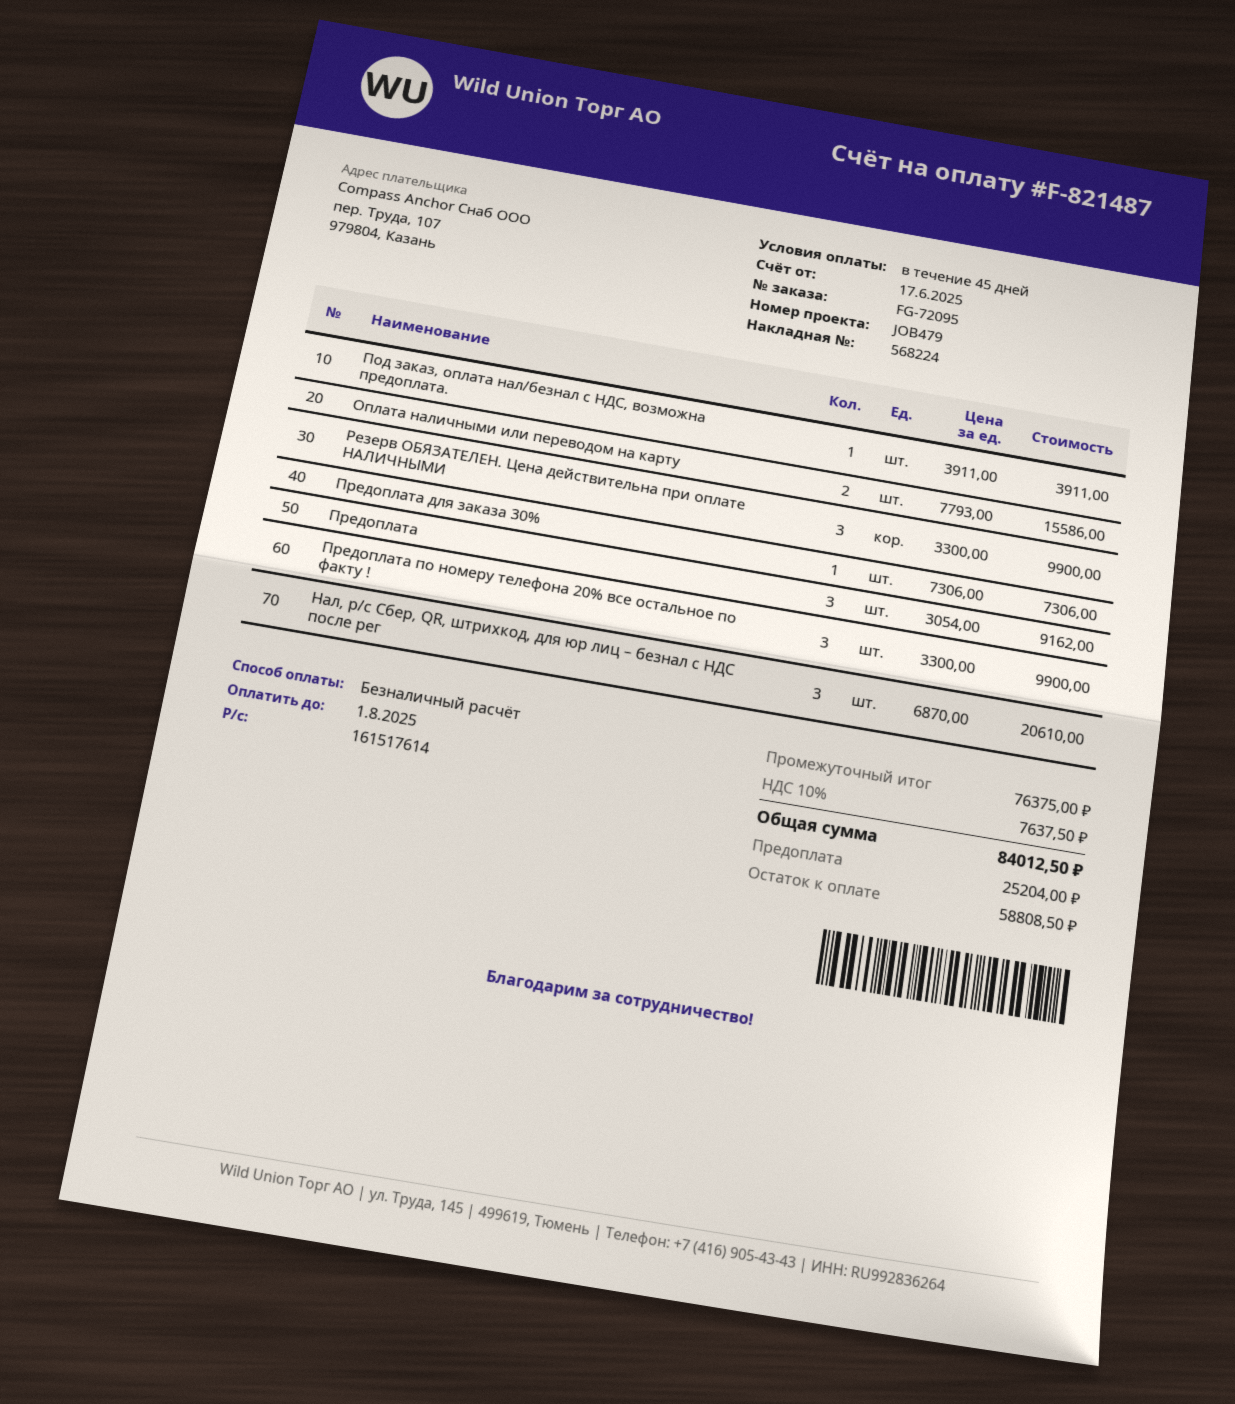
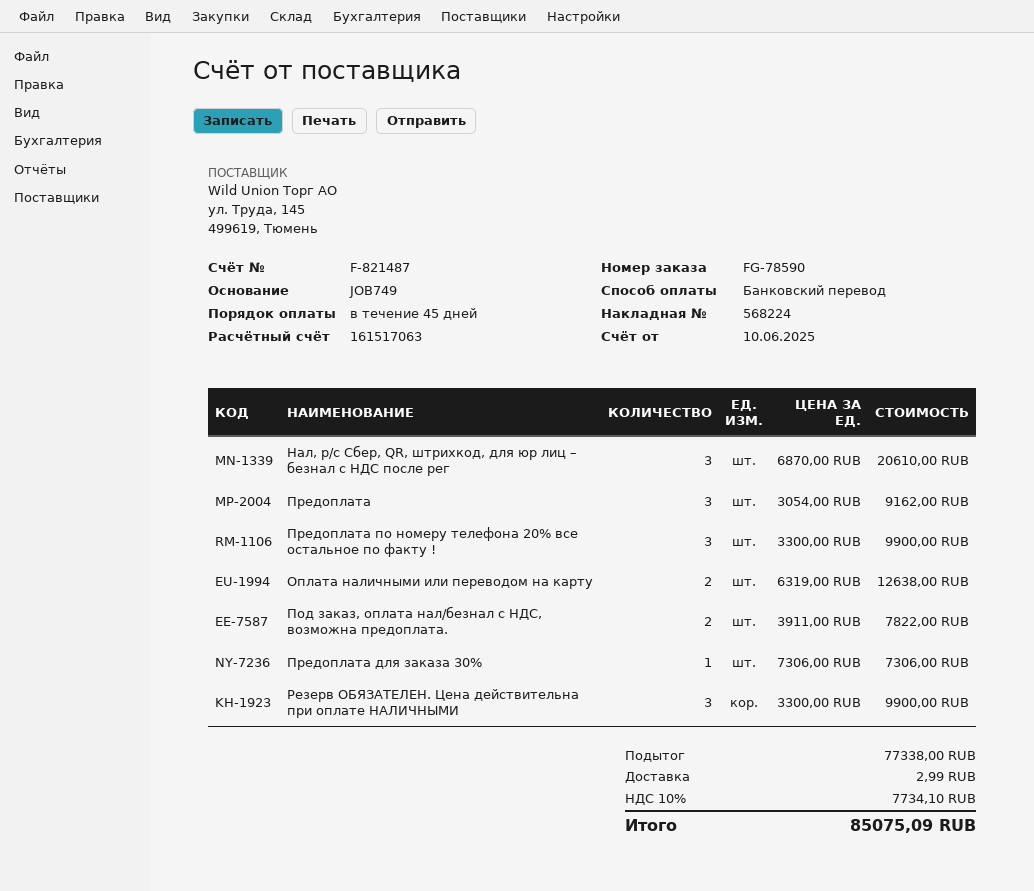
order number: FG-72095 -> FG-78590
invoice date: 2025-06-17 -> 2025-06-10
reference: JOB479 -> JOB749
bank account: 161517614 -> 161517063
Под заказ, оплата нал/безнал с НДС, возможна предоплата.: 1 x 3911.00 = 3911.00 -> 2 x 3911.00 = 7822.00
Оплата наличными или переводом на карту: 2 x 7793.00 = 15586.00 -> 2 x 6319.00 = 12638.00
subtotal: 76375.00 -> 77338.00
shipping: none -> 2.99
tax: 10% = 7637.50 -> 10% = 7734.10
total: 84012.50 -> 85075.09

